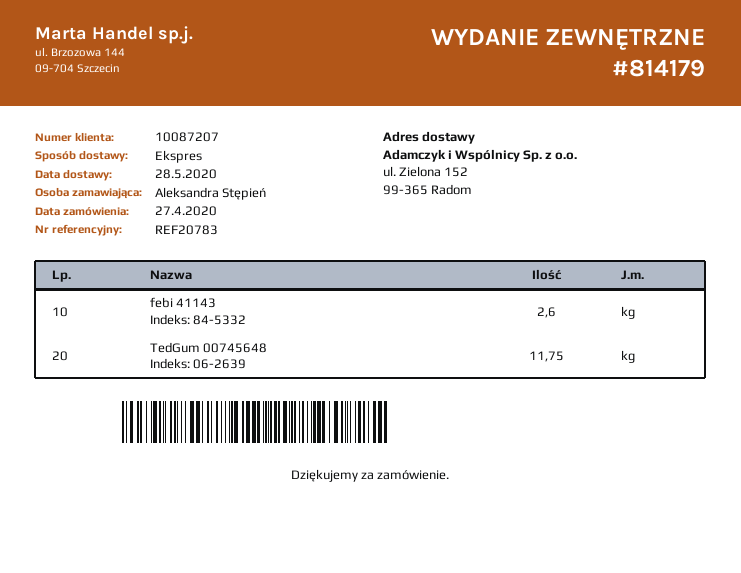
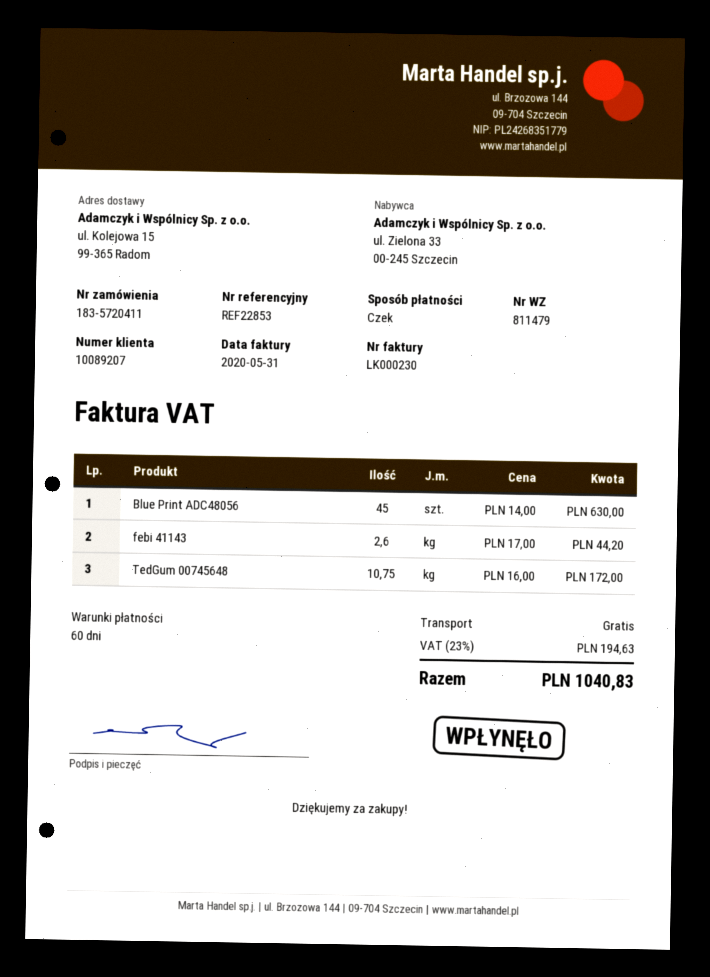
delivery note number: 814179 -> 811479
customer number: 10087207 -> 10089207
reference: REF20783 -> REF22853
ship to: ul. Zielona 152, 99-365 Radom -> ul. Kolejowa 15, 99-365 Radom
TedGum 00745648: 11.75 -> 10.75
Blue Print ADC48056: none -> 45

